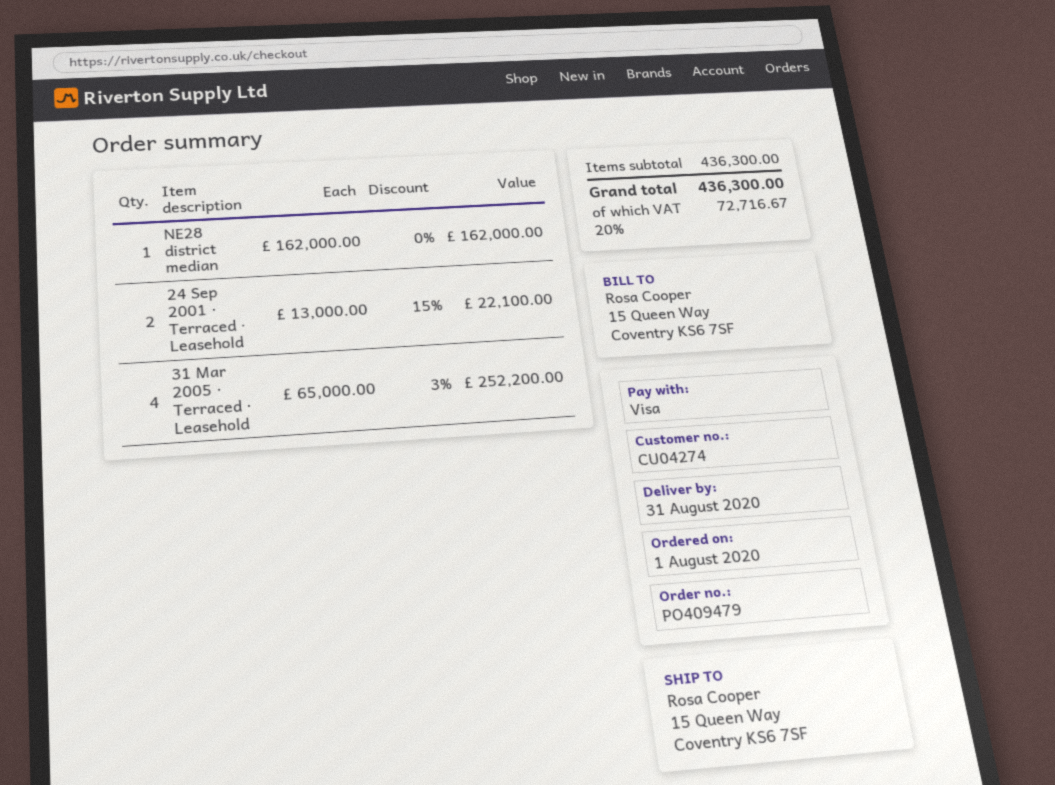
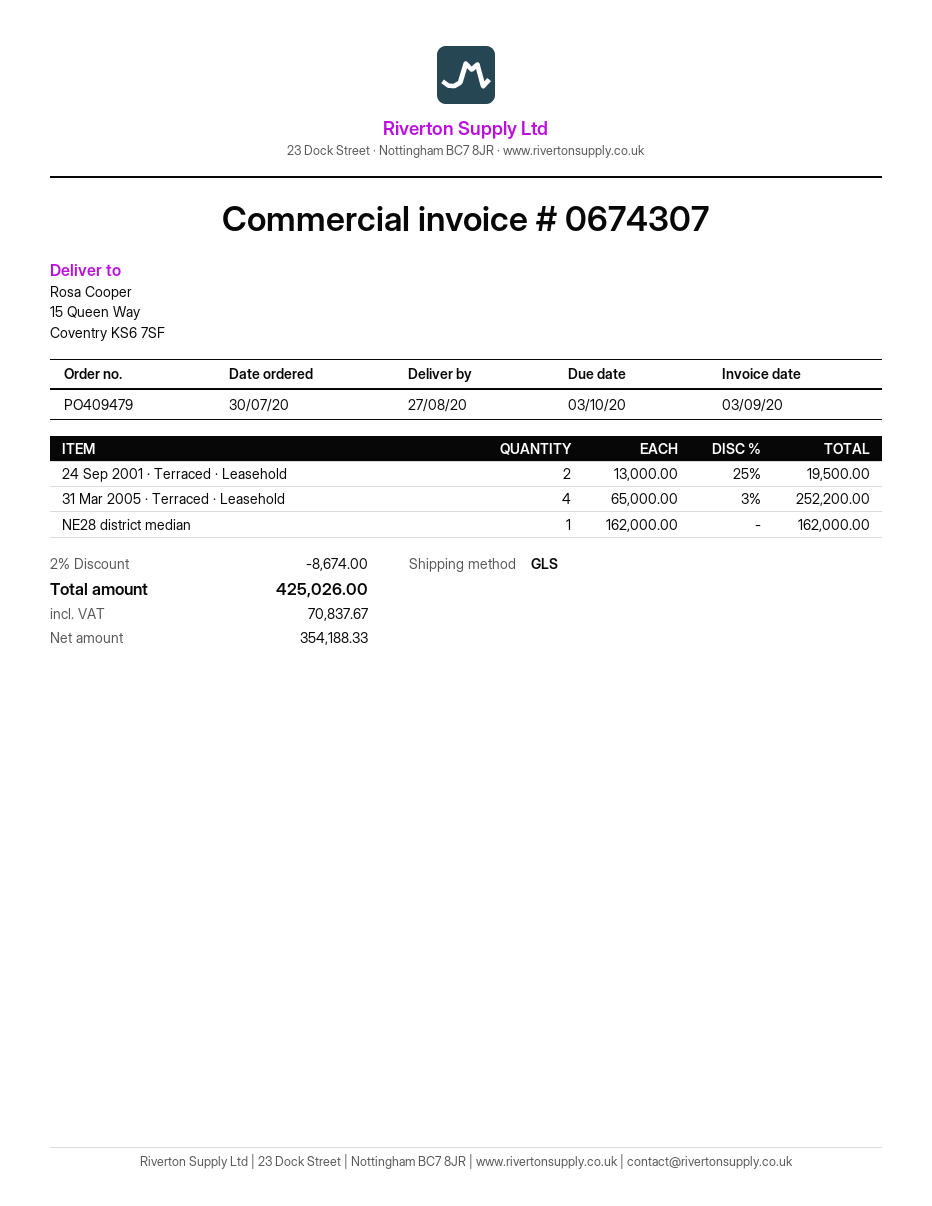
order date: 2020-08-01 -> 2020-07-30
delivery date: 2020-08-31 -> 2020-08-27
24 Sep 2001 · Terraced · Leasehold: 2 x 13000.00 - 15% = 22100.00 -> 2 x 13000.00 - 25% = 19500.00
discount: none -> 2% = 8674.00
tax: 72716.67 -> 70837.67
total: 436300.00 -> 425026.00

